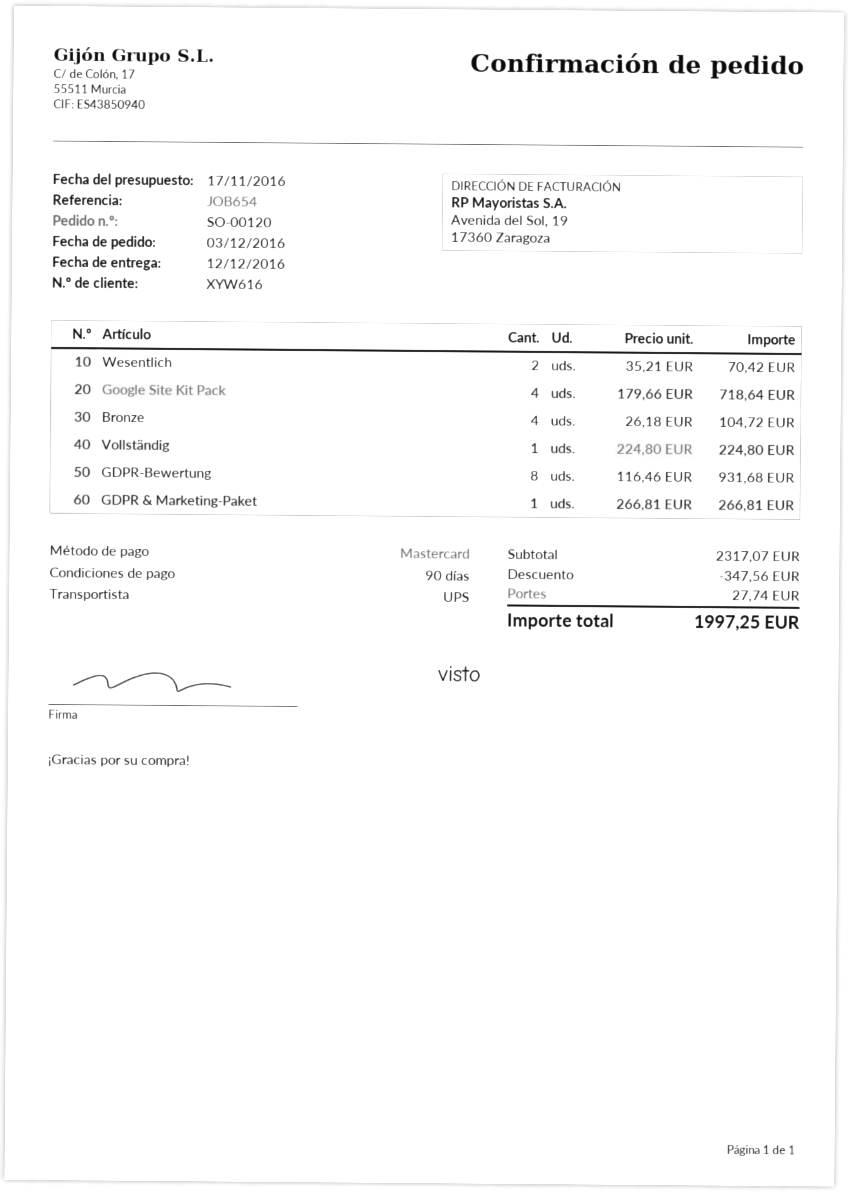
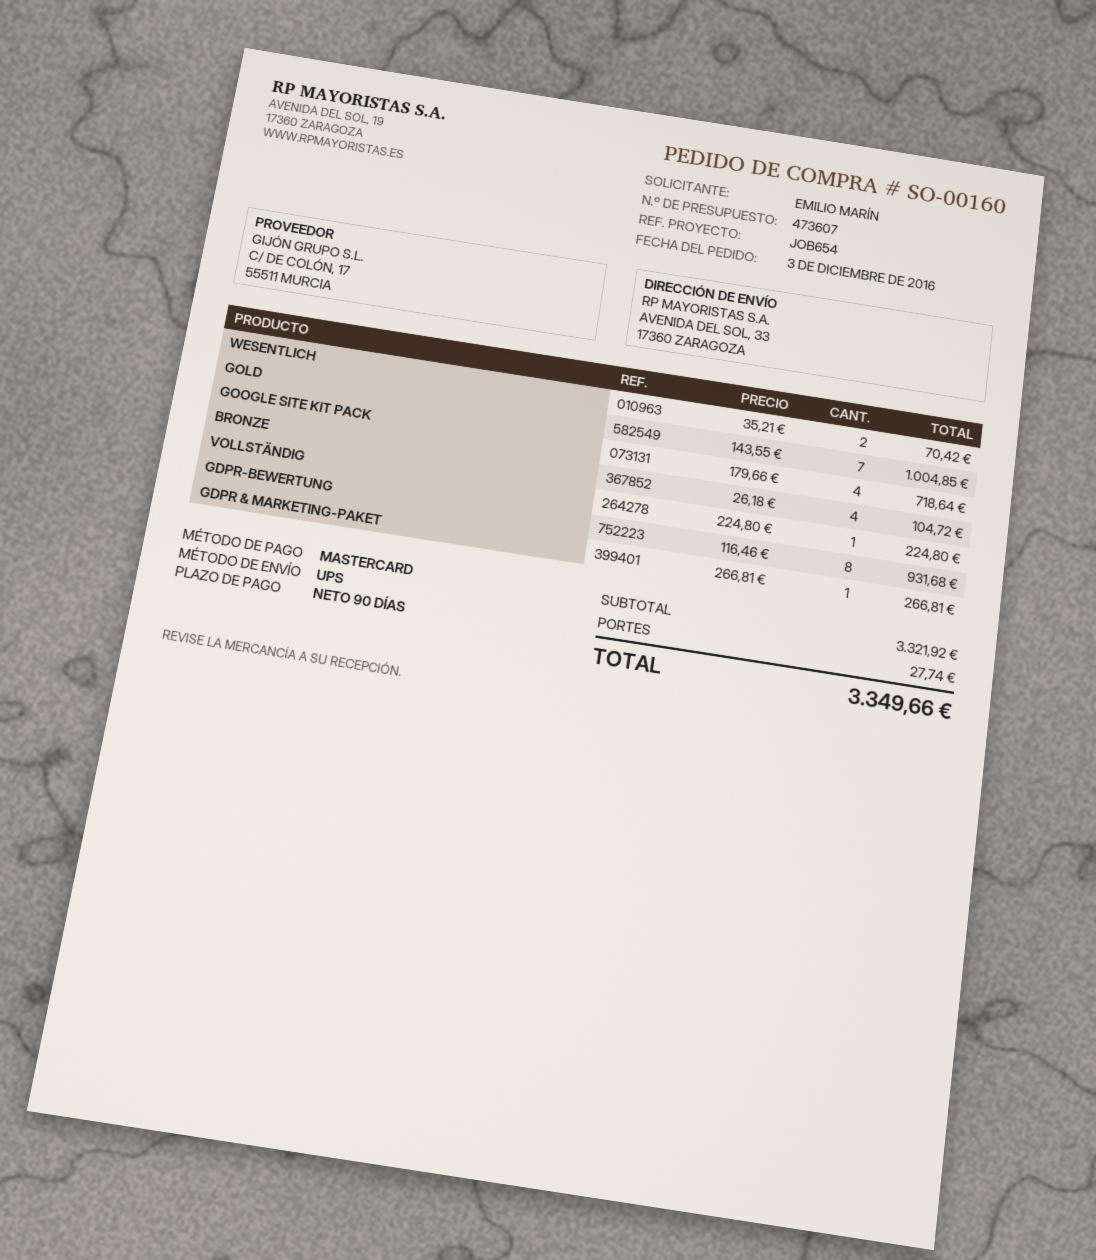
order number: SO-00120 -> SO-00160
GOLD: none -> 7 x 143.55 = 1004.85
subtotal: 2317.07 -> 3321.92
discount: 347.56 -> none
total: 1997.25 -> 3349.66

